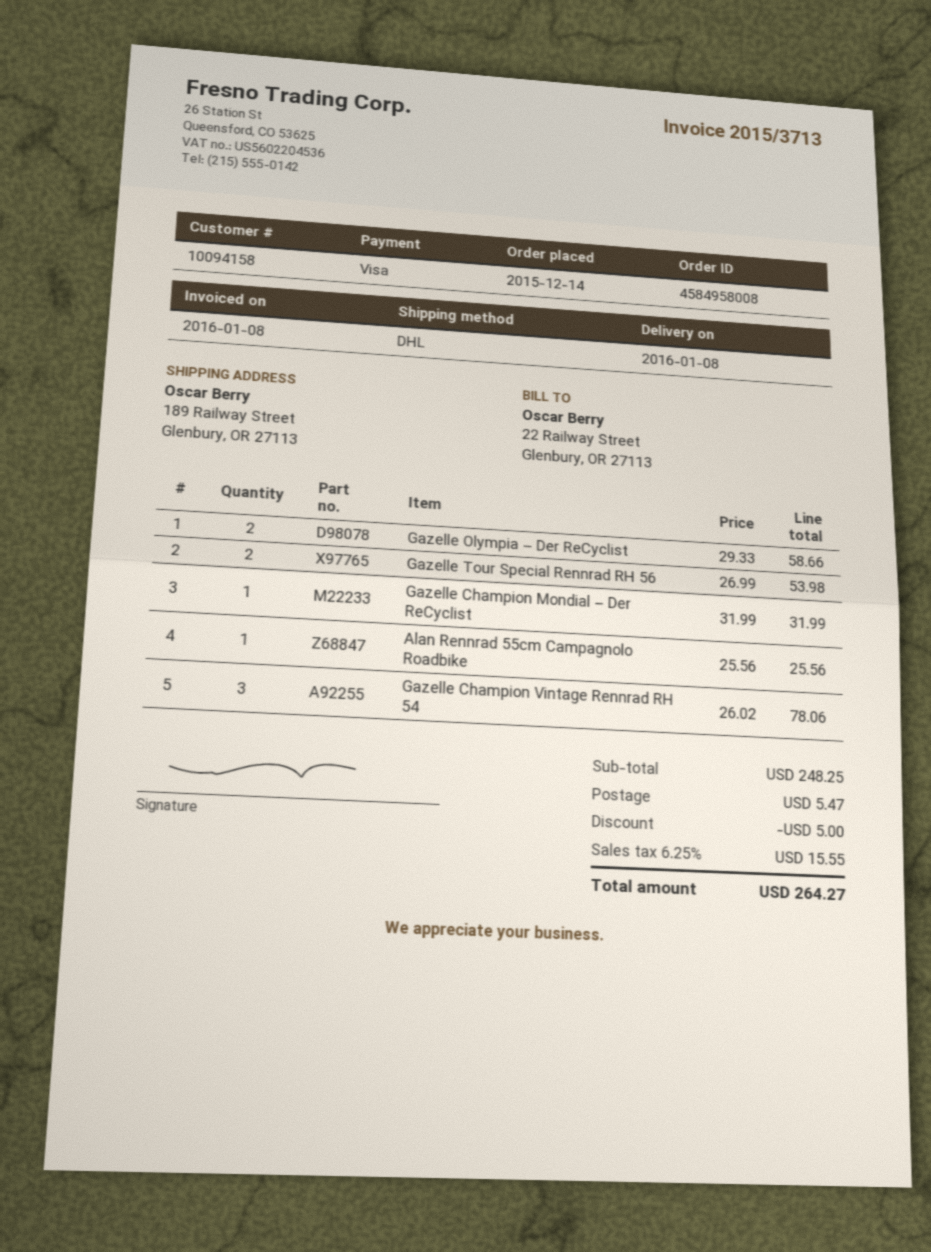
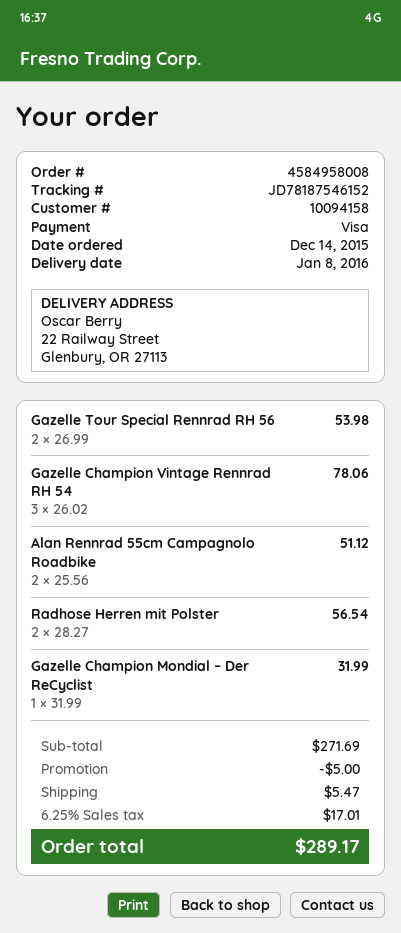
ship to: 189 Railway Street, Glenbury, OR 27113 -> 22 Railway Street, Glenbury, OR 27113
Gazelle Olympia – Der ReCyclist: 2 x 29.33 = 58.66 -> none
Alan Rennrad 55cm Campagnolo Roadbike: 1 x 25.56 = 25.56 -> 2 x 25.56 = 51.12
Radhose Herren mit Polster: none -> 2 x 28.27 = 56.54
subtotal: 248.25 -> 271.69
tax: 6.25% = 15.55 -> 6.25% = 17.01
total: 264.27 -> 289.17

